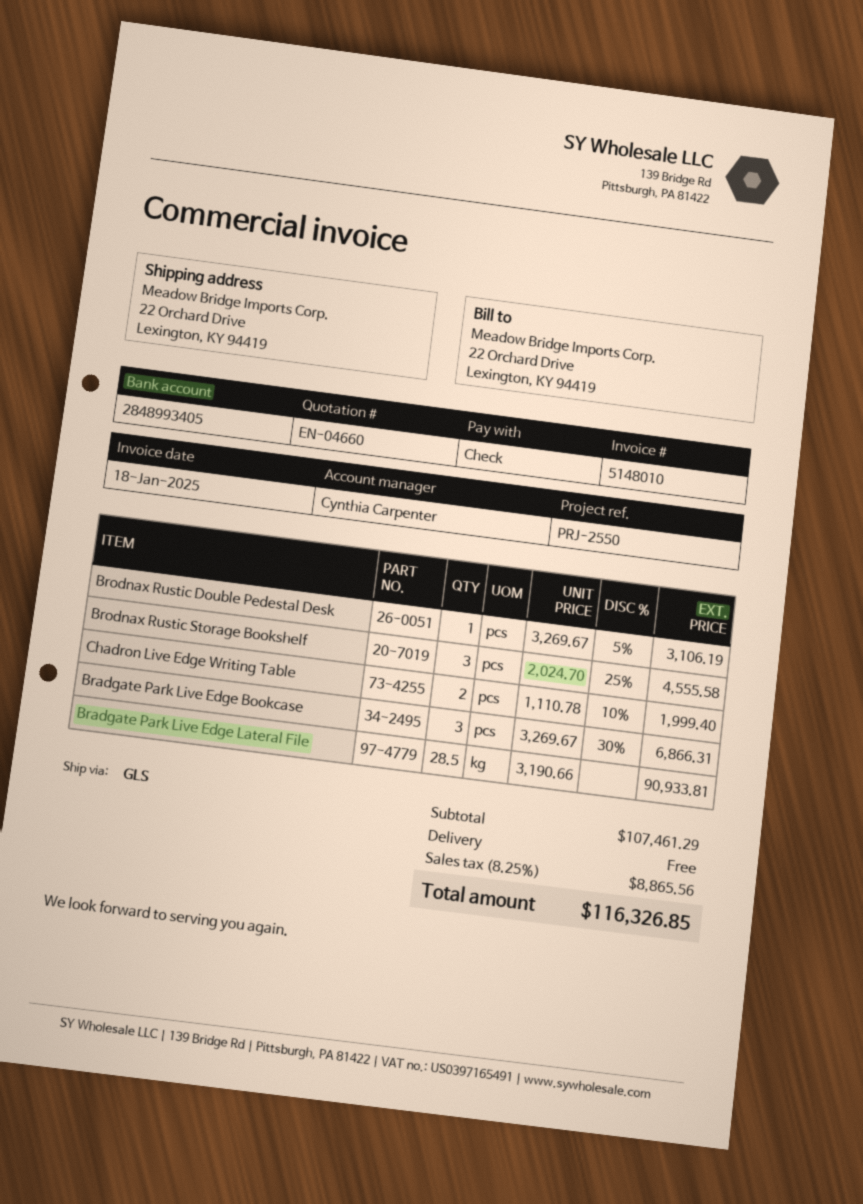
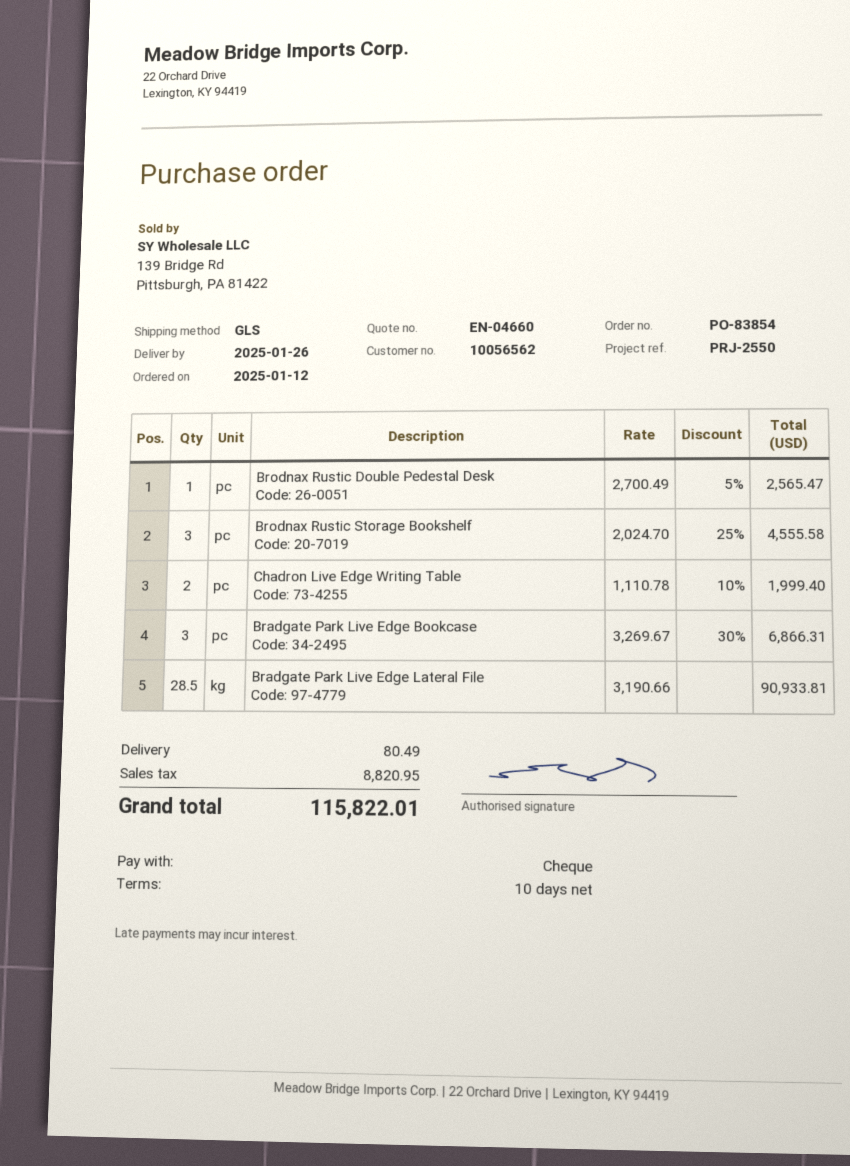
Brodnax Rustic Double Pedestal Desk: 1 x 3269.67 - 5% = 3106.19 -> 1 x 2700.49 - 5% = 2565.47
shipping: 0.00 -> 80.49
tax: 8865.56 -> 8820.95
total: 116326.85 -> 115822.01

